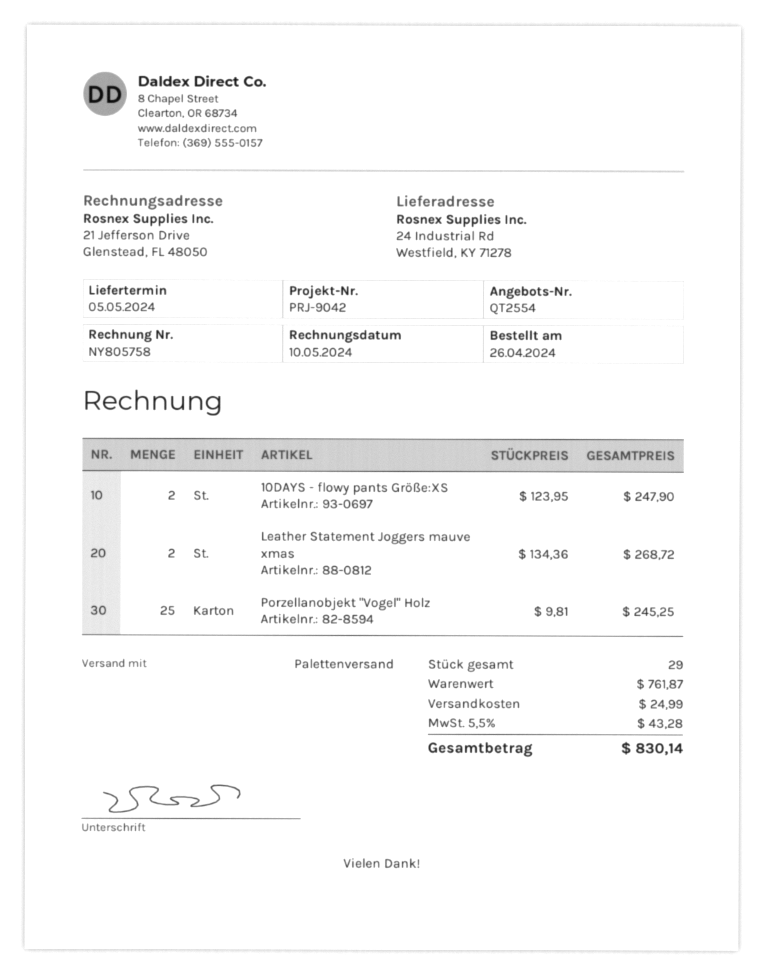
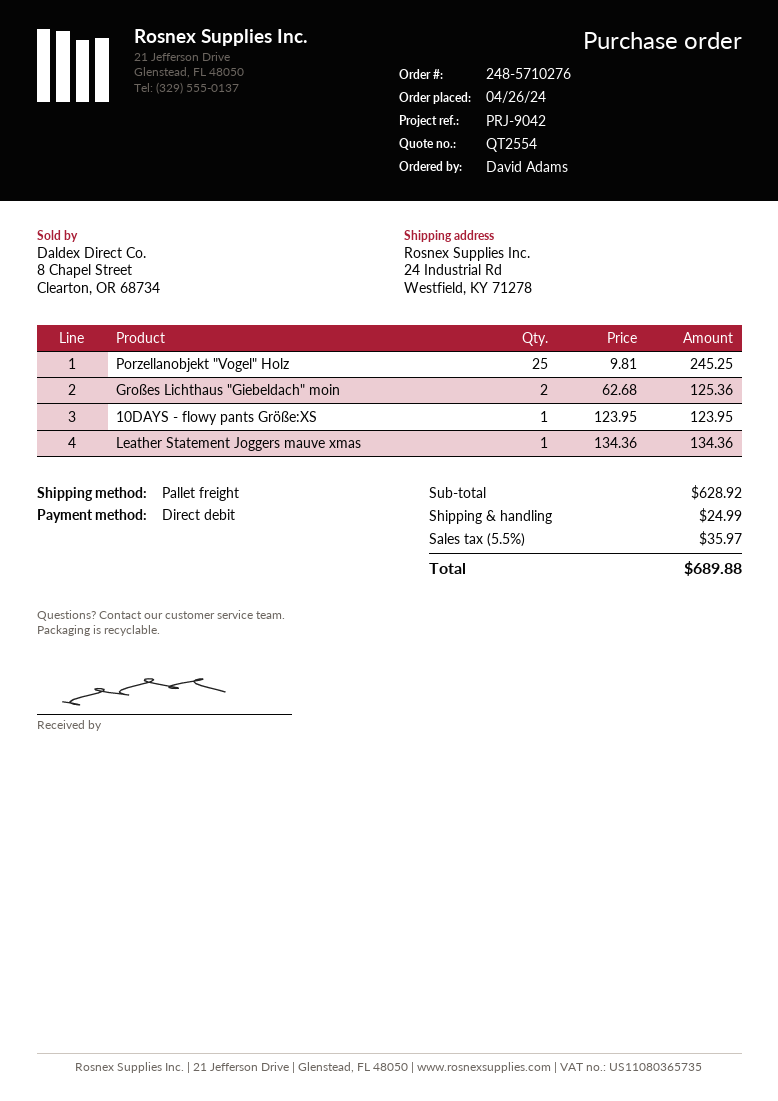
10DAYS - flowy pants Größe:XS: 2 x 123.95 = 247.90 -> 1 x 123.95 = 123.95
Leather Statement Joggers mauve xmas: 2 x 134.36 = 268.72 -> 1 x 134.36 = 134.36
Großes Lichthaus "Giebeldach" moin: none -> 2 x 62.68 = 125.36
subtotal: 761.87 -> 628.92
tax: 5.5% = 43.28 -> 5.5% = 35.97
total: 830.14 -> 689.88

